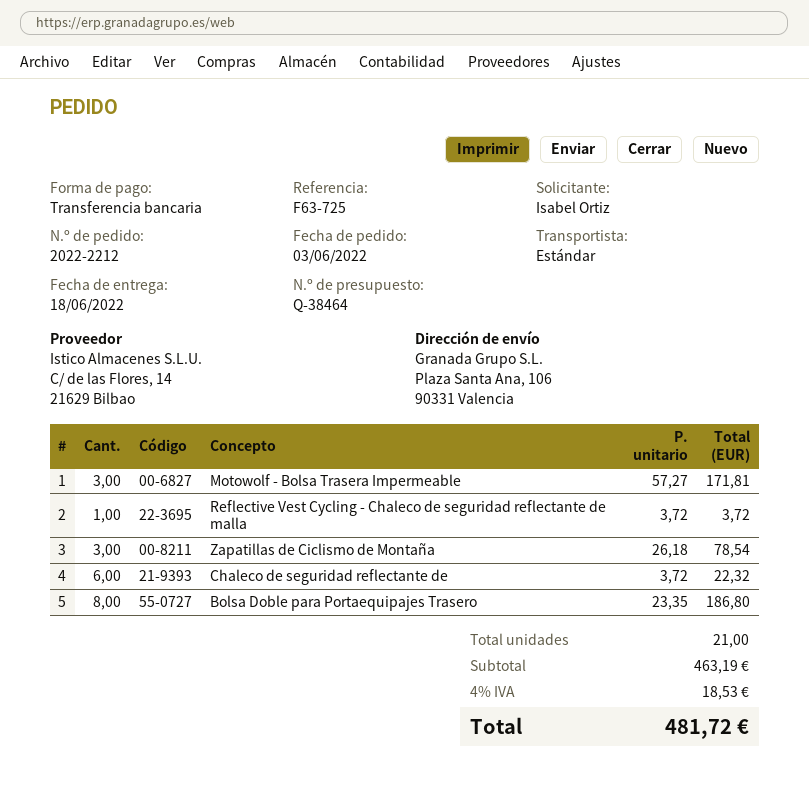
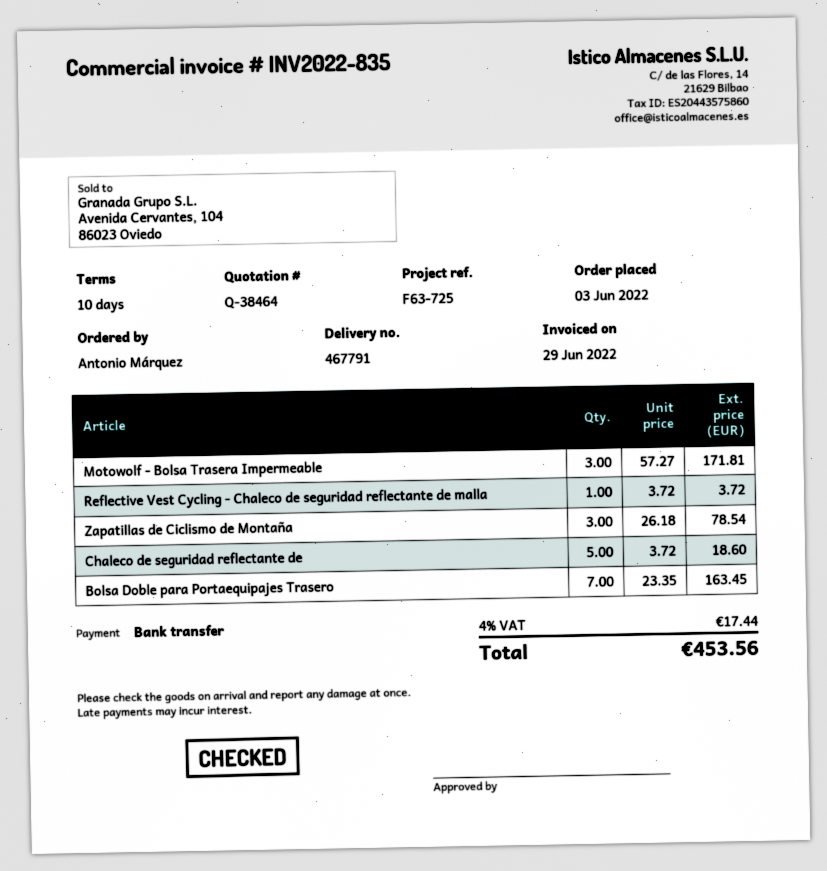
ordered by: Isabel Ortiz -> Antonio Márquez
Chaleco de seguridad reflectante de: 6 x 3.72 = 22.32 -> 5 x 3.72 = 18.60
Bolsa Doble para Portaequipajes Trasero: 8 x 23.35 = 186.80 -> 7 x 23.35 = 163.45
tax: 4% = 18.53 -> 4% = 17.44
total: 481.72 -> 453.56

